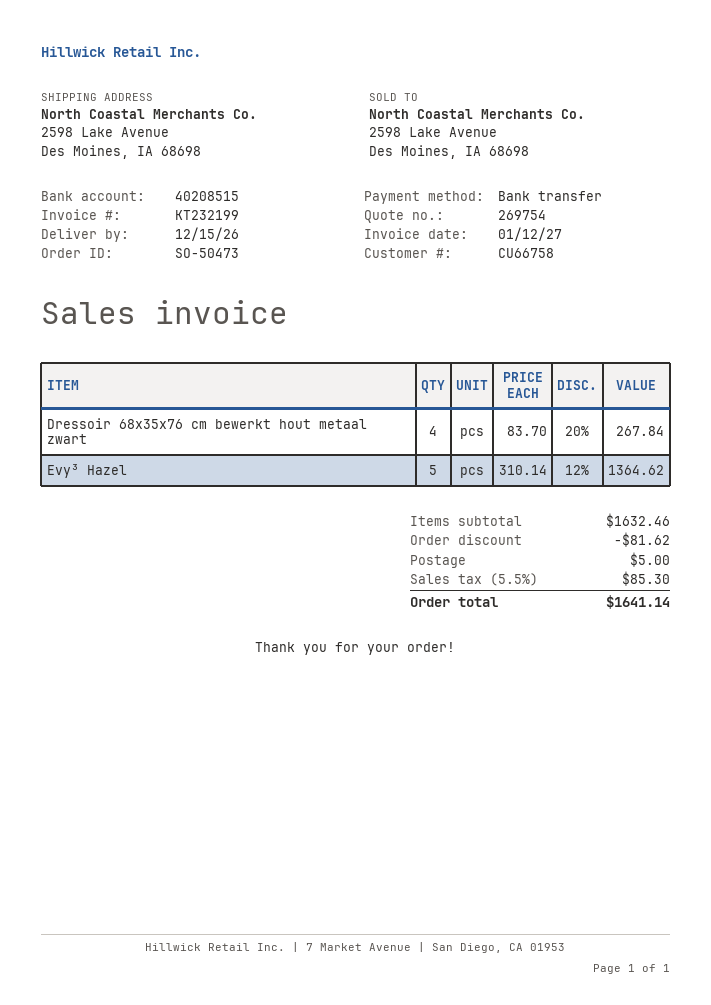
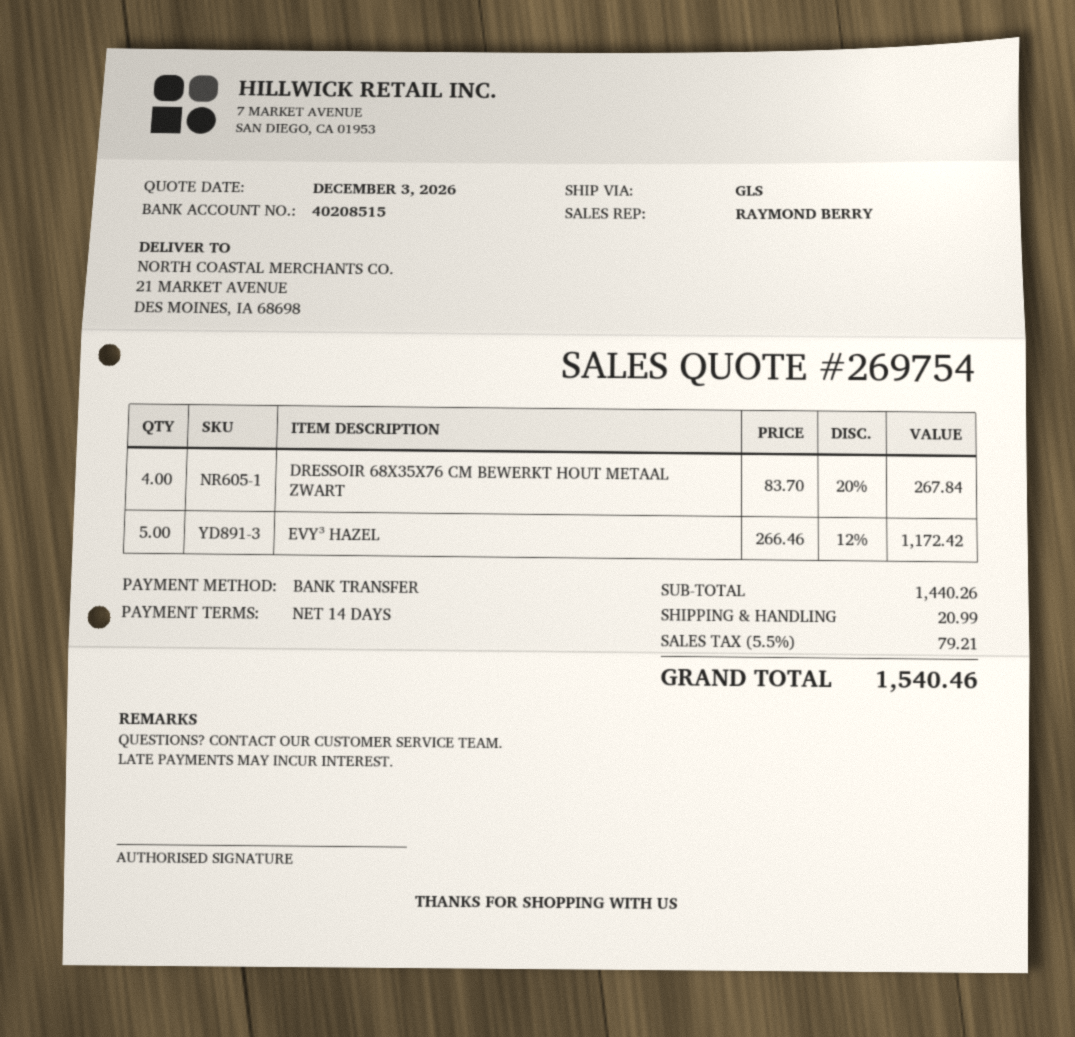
ship to: 2598 Lake Avenue, Des Moines, IA 68698 -> 21 MARKET AVENUE, DES MOINES, IA 68698
Evy³ Hazel: 5 x 310.14 - 12% = 1364.62 -> 5 x 266.46 - 12% = 1172.42
subtotal: 1632.46 -> 1440.26
discount: 81.62 -> none
shipping: 5.00 -> 20.99
tax: 5.5% = 85.30 -> 5.5% = 79.21
total: 1641.14 -> 1540.46

